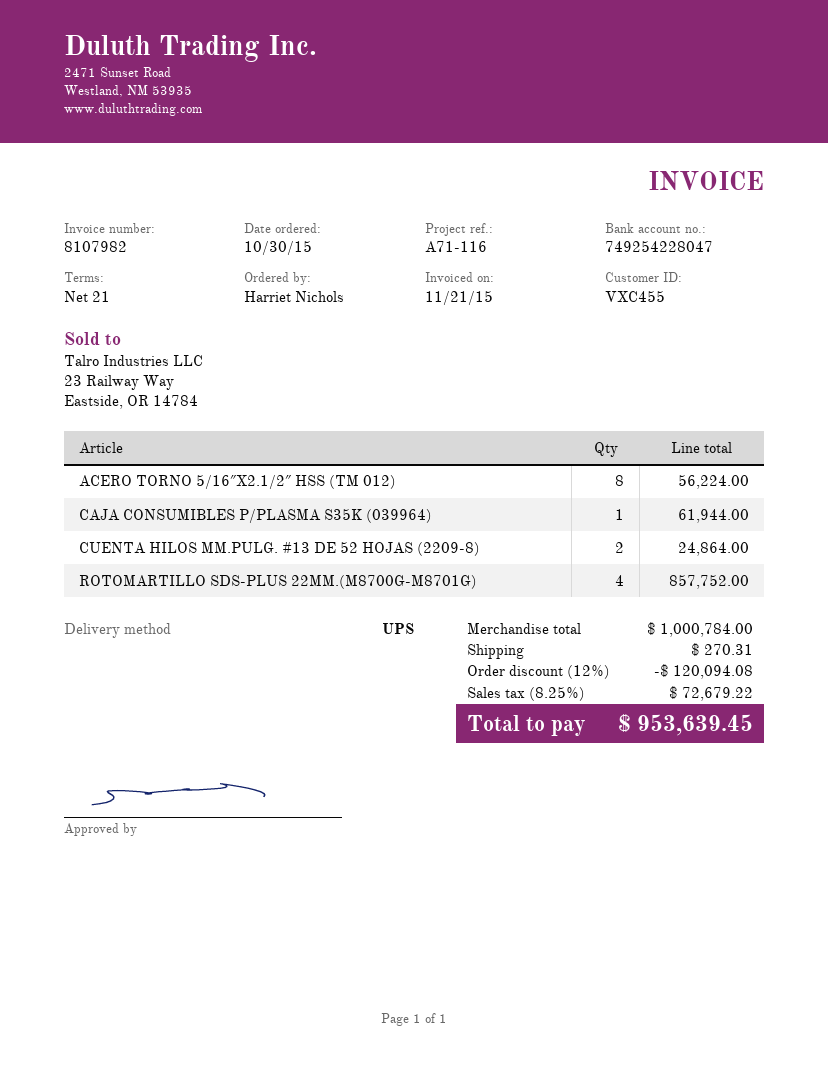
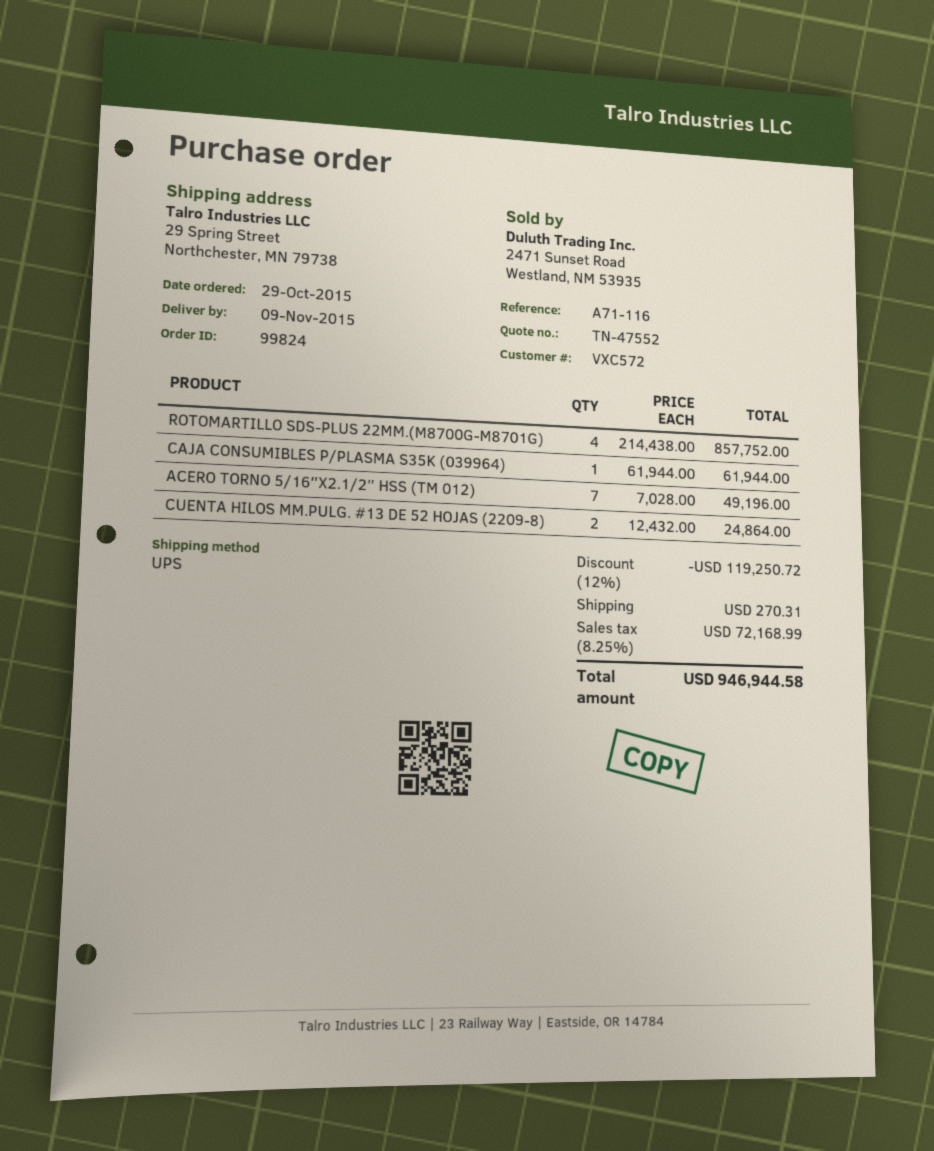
order date: 2015-10-30 -> 2015-10-29
customer number: VXC455 -> VXC572
ACERO TORNO 5/16″X2.1/2″ HSS (TM 012): 8 for 56224.00 -> 7 for 49196.00
discount: 12% = 120094.08 -> 12% = 119250.72
tax: 8.25% = 72679.22 -> 8.25% = 72168.99
total: 953639.45 -> 946944.58

